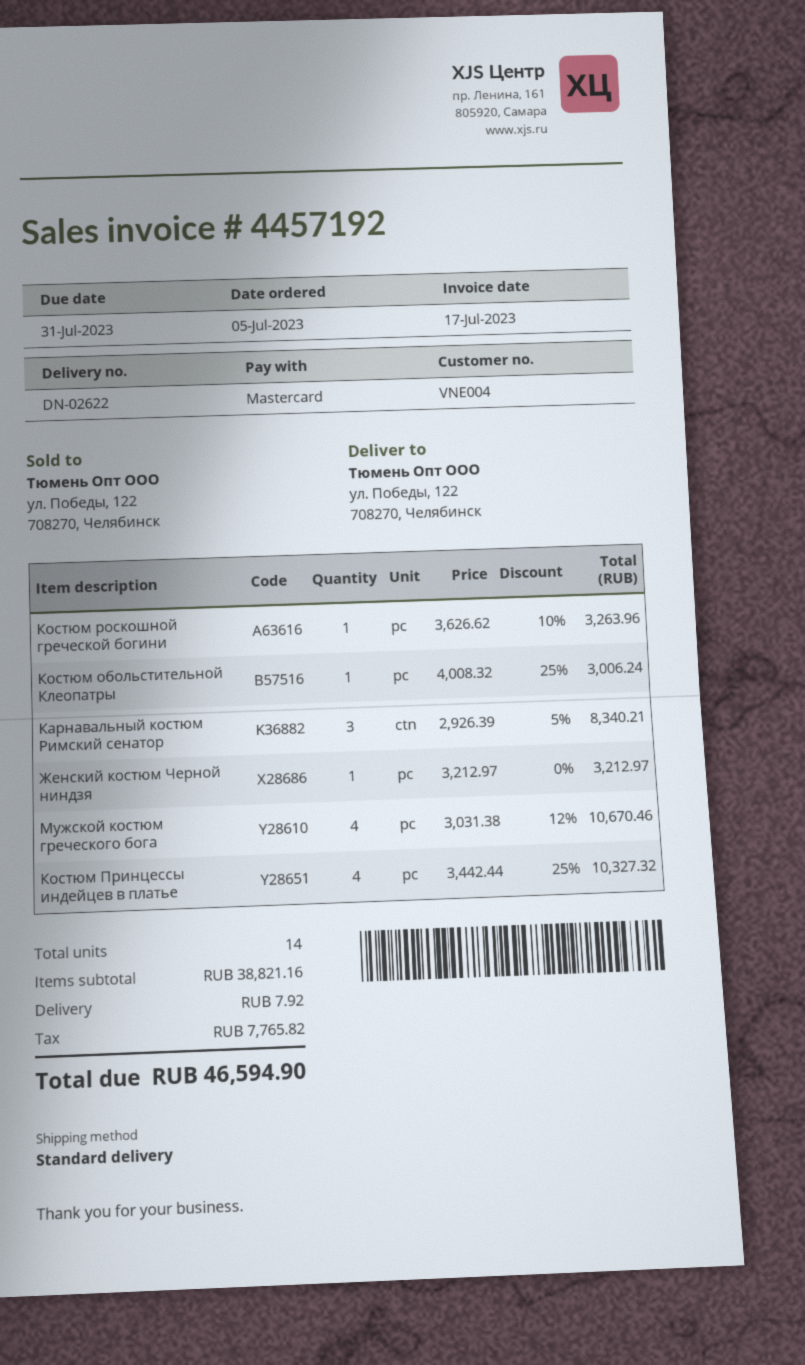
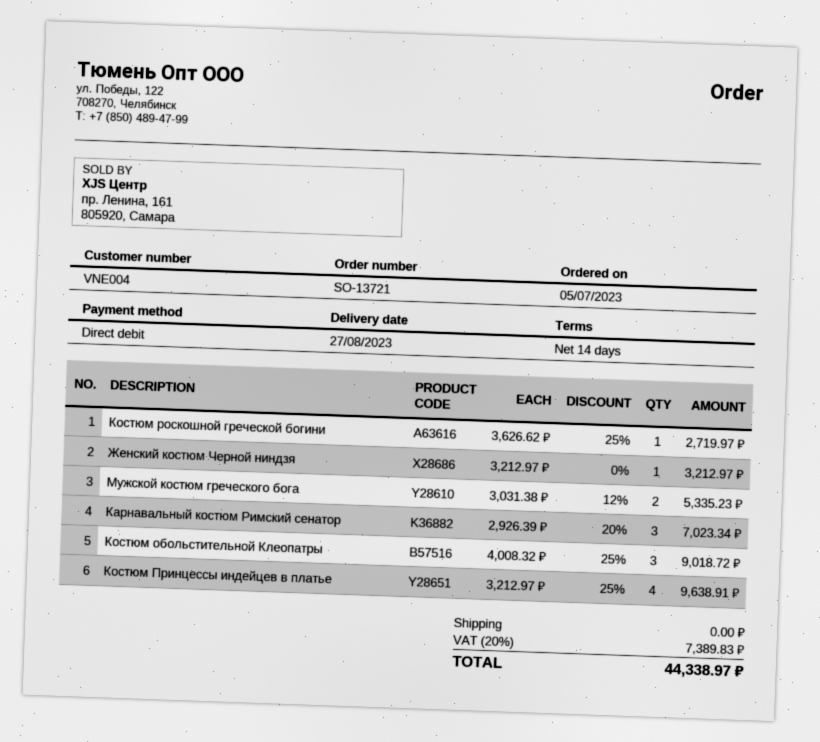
payment method: Mastercard -> direct debit
Костюм роскошной греческой богини: 1 x 3626.62 - 10% = 3263.96 -> 1 x 3626.62 - 25% = 2719.97
Костюм обольстительной Клеопатры: 1 x 4008.32 - 25% = 3006.24 -> 3 x 4008.32 - 25% = 9018.72
Карнавальный костюм Римский сенатор: 3 x 2926.39 - 5% = 8340.21 -> 3 x 2926.39 - 20% = 7023.34
Мужской костюм греческого бога: 4 x 3031.38 - 12% = 10670.46 -> 2 x 3031.38 - 12% = 5335.23
Костюм Принцессы индейцев в платье: 4 x 3442.44 - 25% = 10327.32 -> 4 x 3212.97 - 25% = 9638.91
shipping: 7.92 -> 0.00
tax: 7765.82 -> 7389.83
total: 46594.90 -> 44338.97

